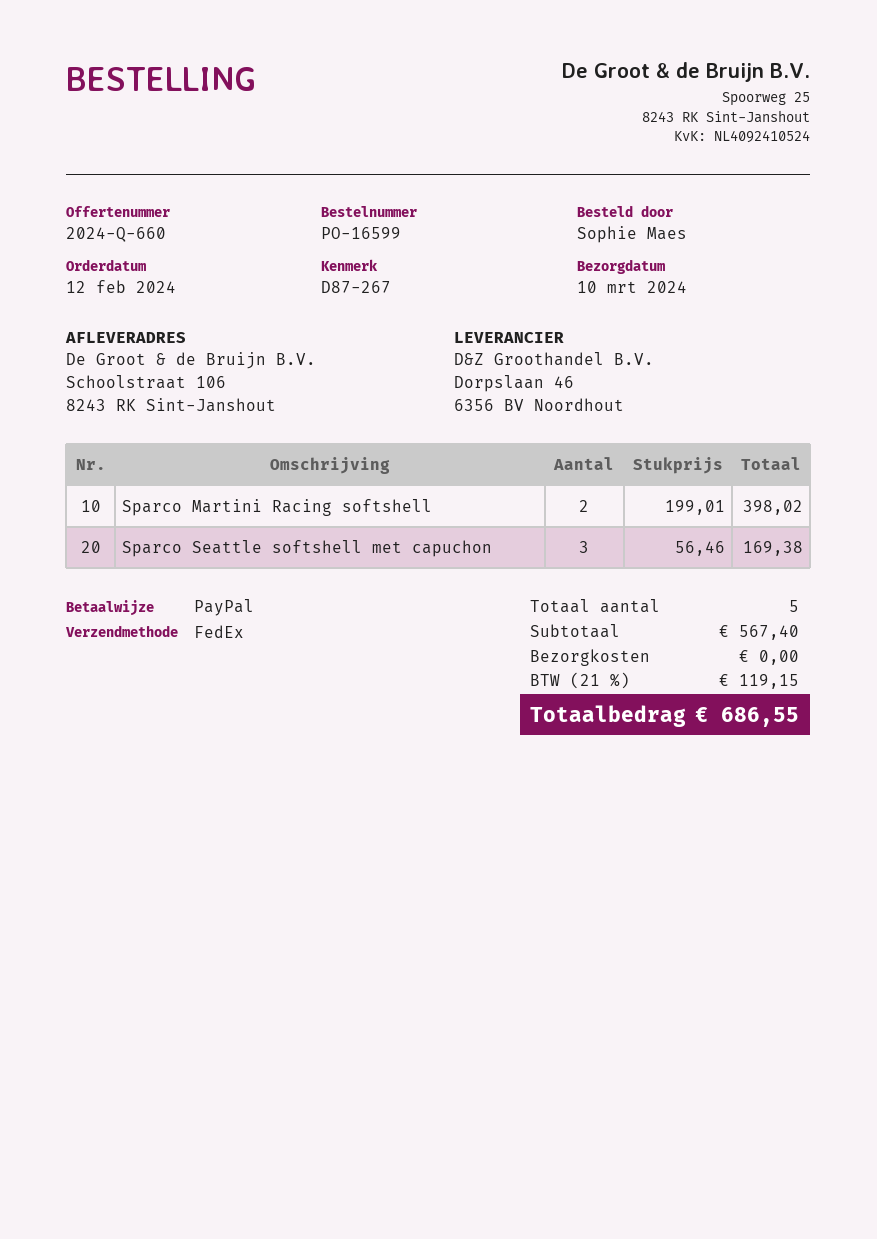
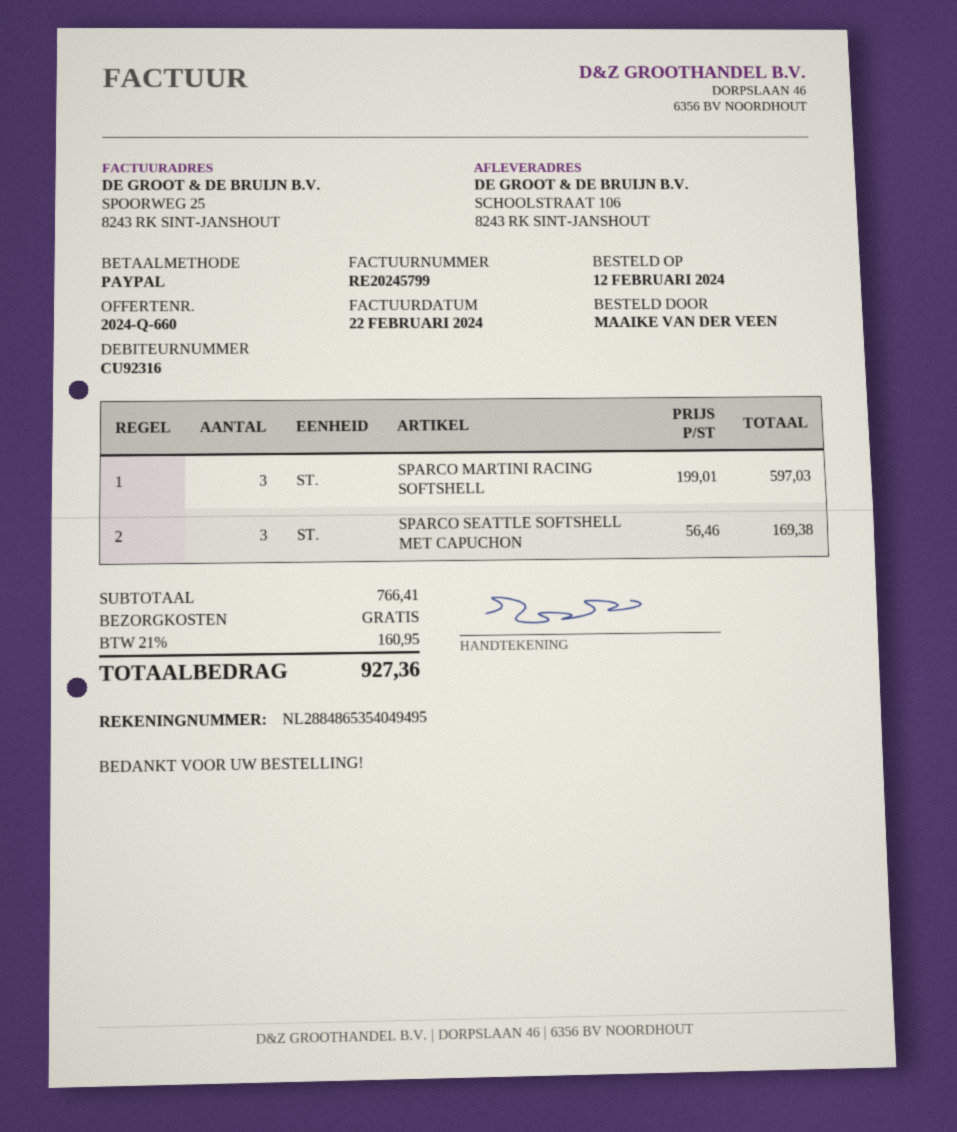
ordered by: Sophie Maes -> MAAIKE VAN DER VEEN
Sparco Martini Racing softshell: 2 x 199.01 = 398.02 -> 3 x 199.01 = 597.03
subtotal: 567.40 -> 766.41
tax: 21% = 119.15 -> 21% = 160.95
total: 686.55 -> 927.36

